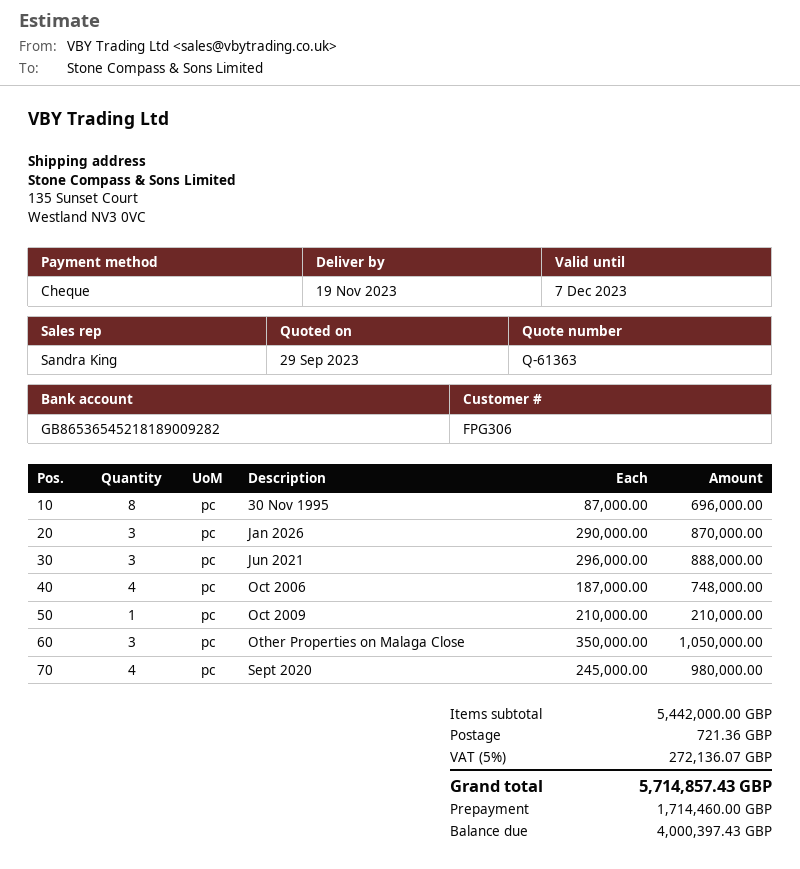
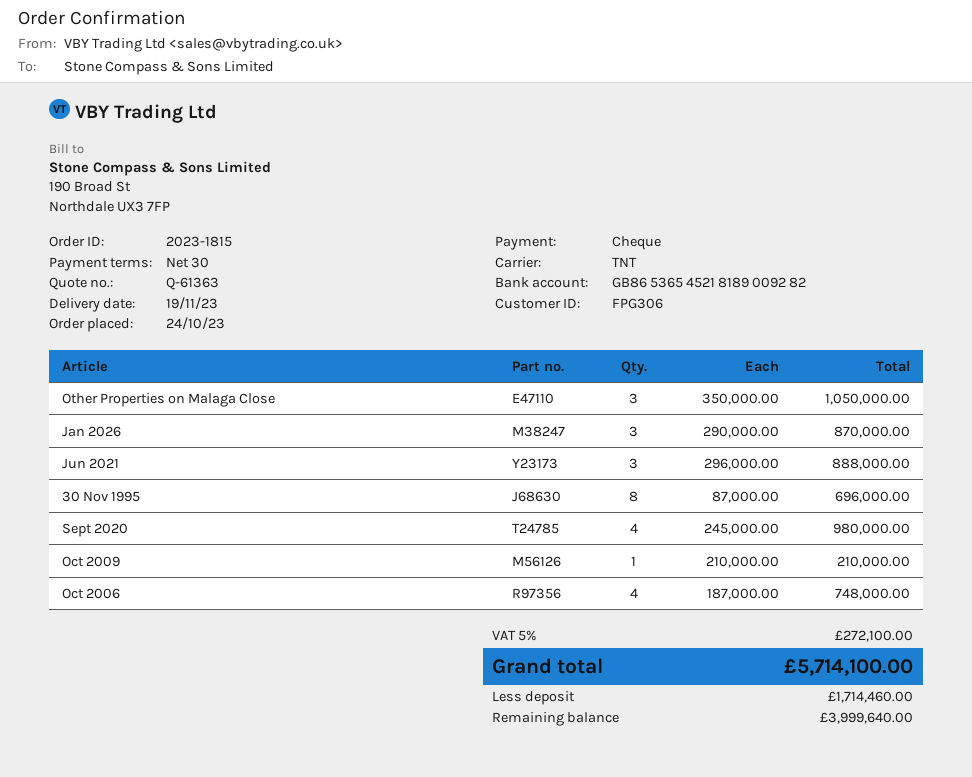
shipping: 721.36 -> none
tax: 5% = 272136.07 -> 5% = 272100.00
total: 5714857.43 -> 5714100.00
balance: 4000397.43 -> 3999640.00

